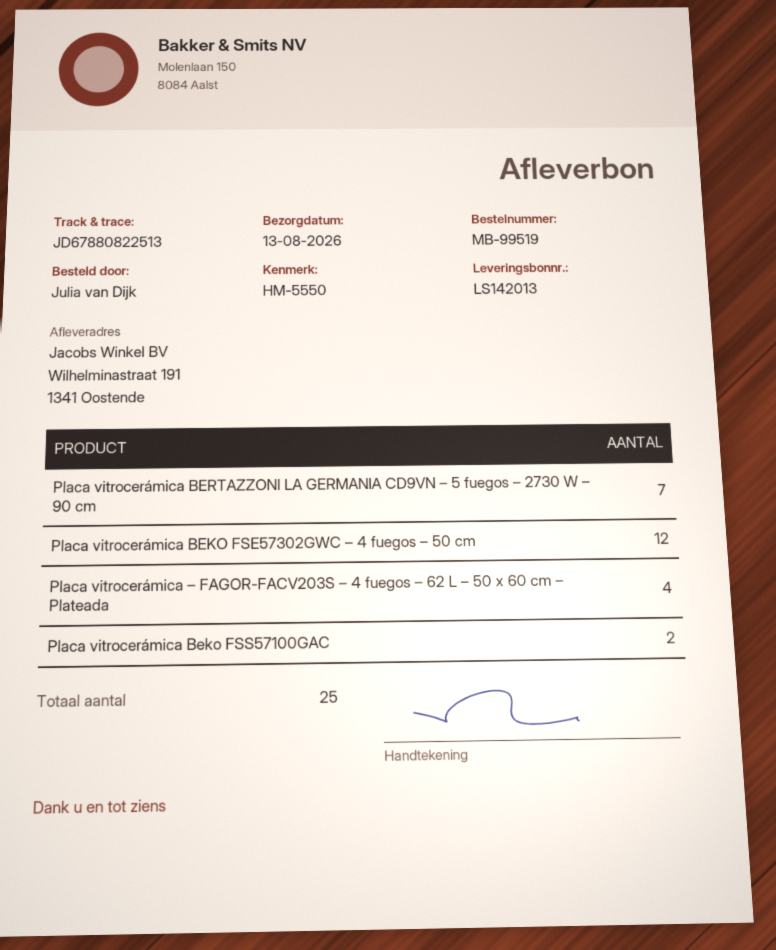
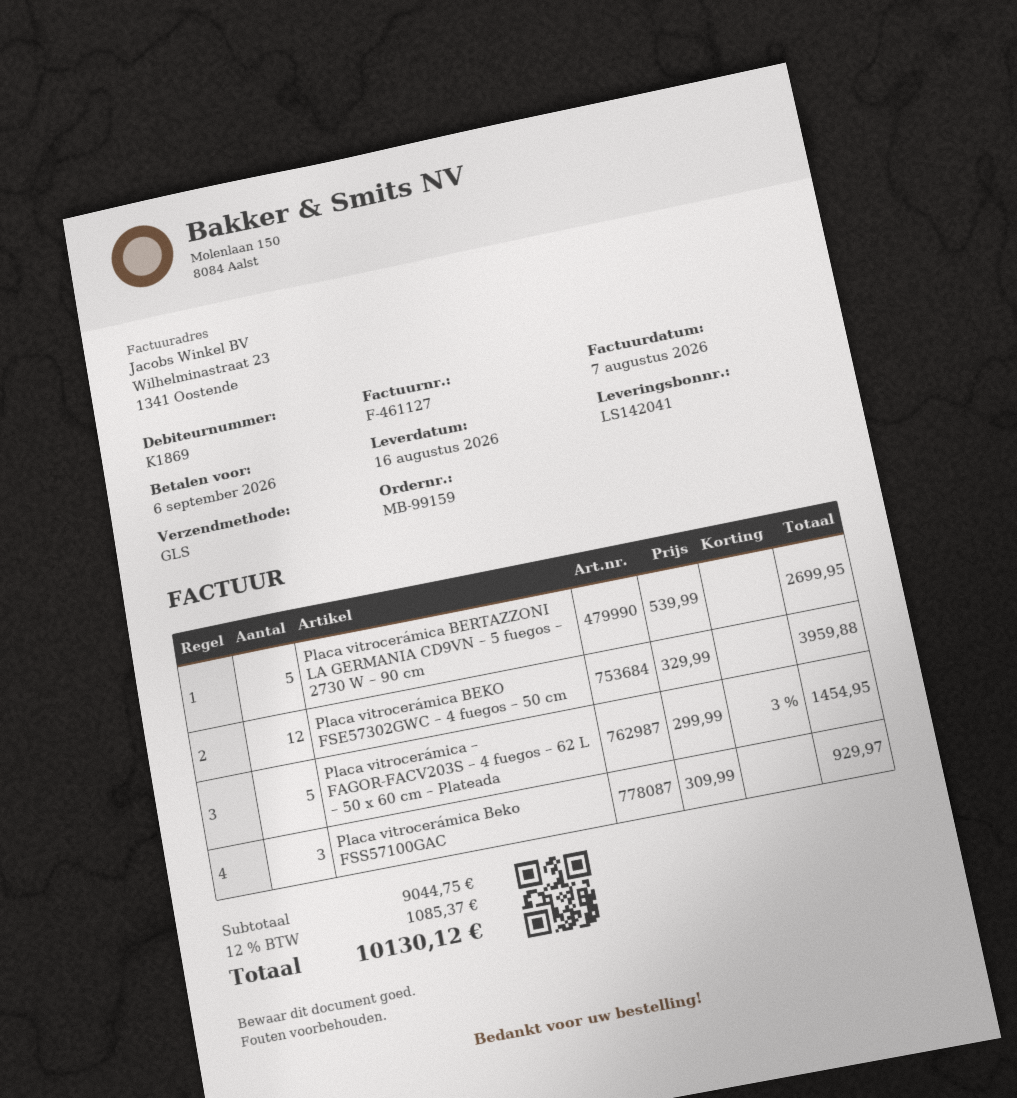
order number: MB-99519 -> MB-99159
delivery note number: LS142013 -> LS142041
delivery date: 2026-08-13 -> 2026-08-16
Placa vitrocerámica BERTAZZONI LA GERMANIA CD9VN – 5 fuegos – 2730 W – 90 cm: 7 -> 5
Placa vitrocerámica – FAGOR-FACV203S – 4 fuegos – 62 L – 50 x 60 cm – Plateada: 4 -> 5
Placa vitrocerámica Beko FSS57100GAC: 2 -> 3

